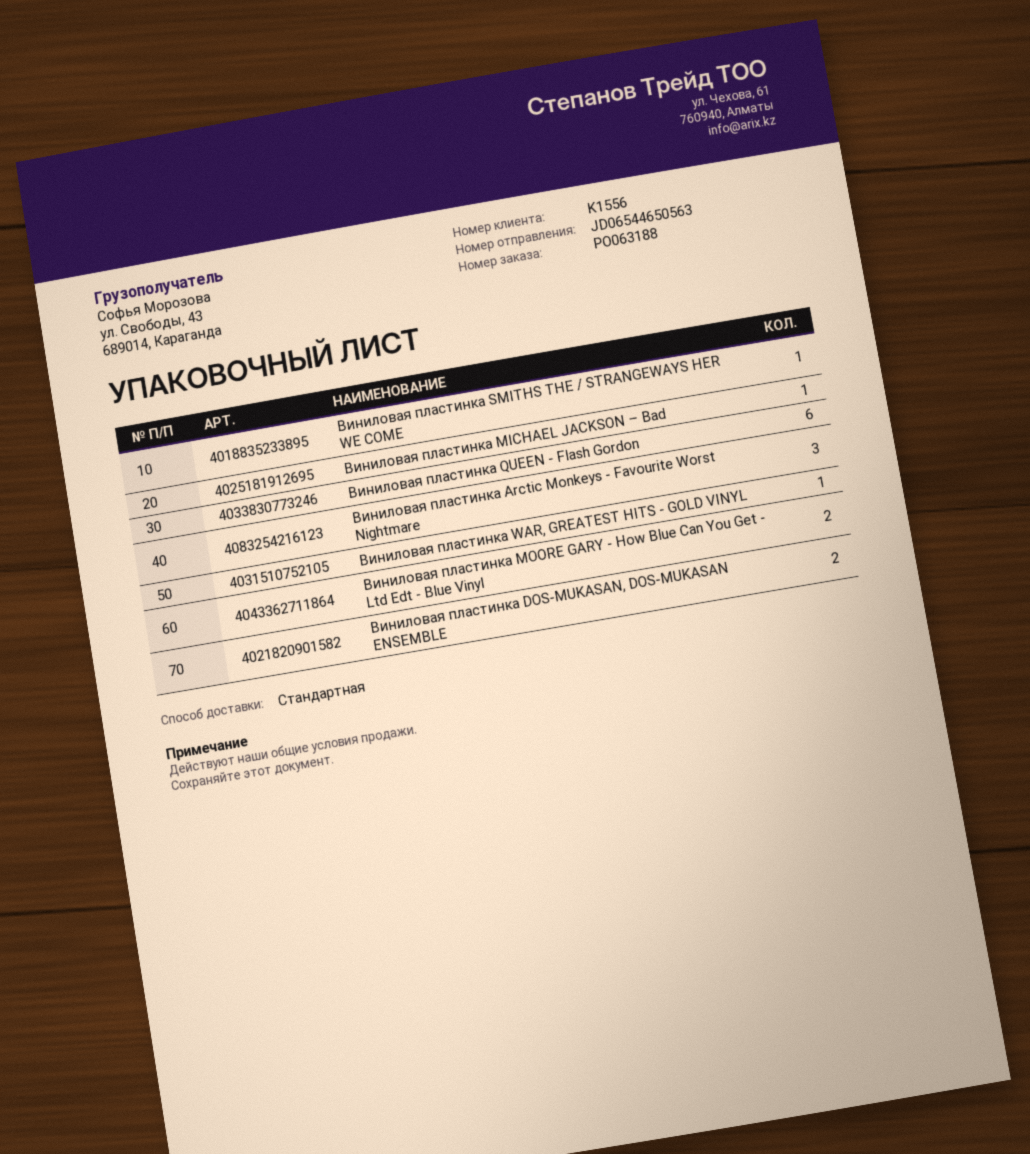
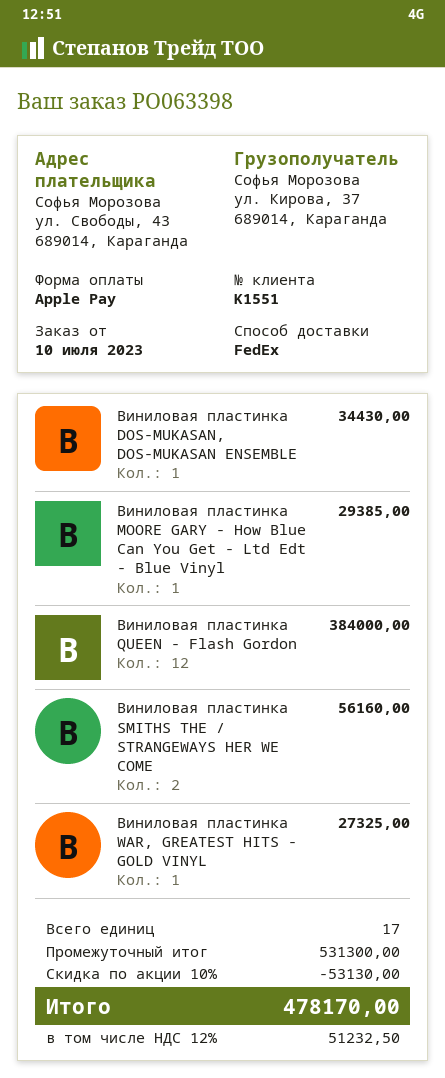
order number: PO063188 -> PO063398
customer number: K1556 -> K1551
shipping method: standard -> FedEx
ship to: ул. Свободы, 43, 689014, Караганда -> ул. Кирова, 37, 689014, Караганда
Виниловая пластинка SMITHS THE / STRANGEWAYS HER WE COME: 1 -> 2
Виниловая пластинка MICHAEL JACKSON – Bad: 1 -> none
Виниловая пластинка QUEEN - Flash Gordon: 6 -> 12
Виниловая пластинка Arctic Monkeys - Favourite Worst Nightmare: 3 -> none
Виниловая пластинка MOORE GARY - How Blue Can You Get - Ltd Edt - Blue Vinyl: 2 -> 1
Виниловая пластинка DOS-MUKASAN, DOS-MUKASAN ENSEMBLE: 2 -> 1

